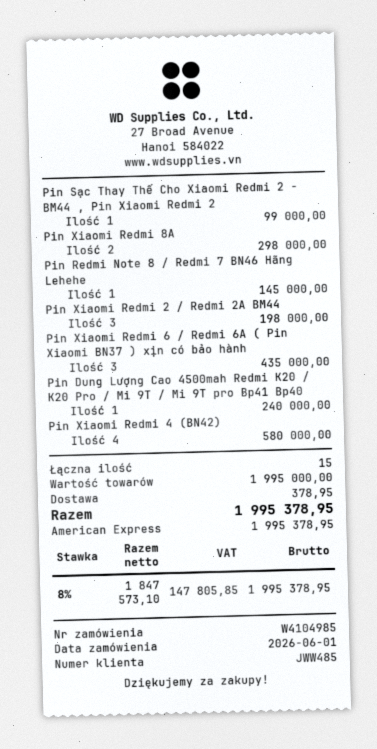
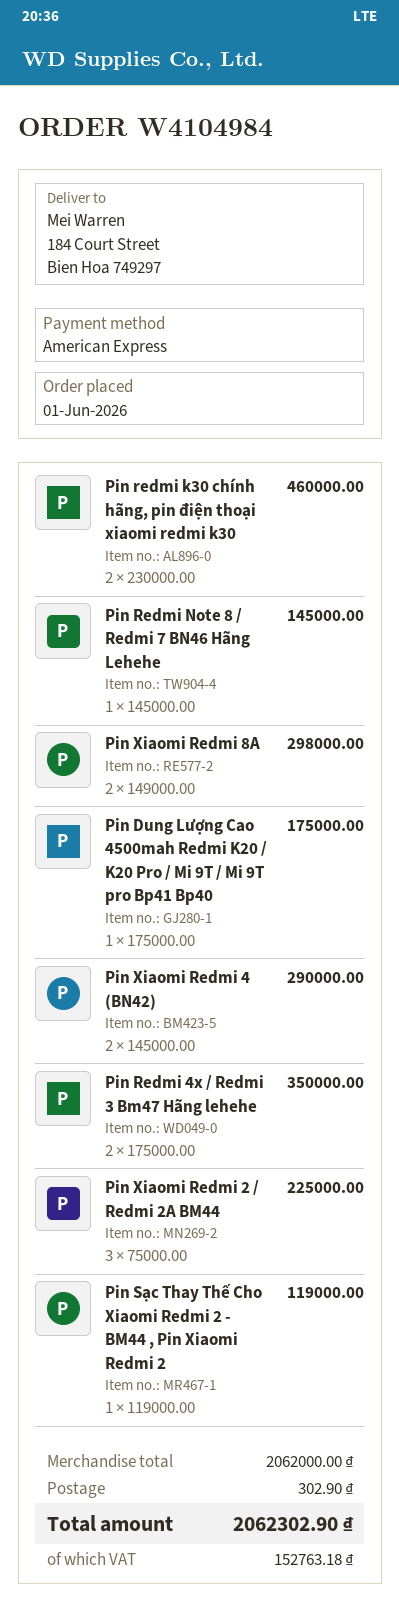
order number: W4104985 -> W4104984
Pin Sạc Thay Thế Cho Xiaomi Redmi 2 - BM44 , Pin Xiaomi Redmi 2: 1 for 99000.00 -> 1 for 119000.00
Pin Xiaomi Redmi 2 / Redmi 2A BM44: 3 for 198000.00 -> 3 for 225000.00
Pin Xiaomi Redmi 6 / Redmi 6A ( Pin Xiaomi BN37 ) xịn có bảo hành: 3 for 435000.00 -> none
Pin Dung Lượng Cao 4500mah Redmi K20 / K20 Pro / Mi 9T / Mi 9T pro Bp41 Bp40: 1 for 240000.00 -> 1 for 175000.00
Pin Xiaomi Redmi 4 (BN42): 4 for 580000.00 -> 2 for 290000.00
Pin redmi k30 chính hãng, pin điện thoại xiaomi redmi k30: none -> 2 for 460000.00
Pin Redmi 4x / Redmi 3 Bm47 Hãng lehehe: none -> 2 for 350000.00
subtotal: 1995000.00 -> 2062000.00
shipping: 378.95 -> 302.90
tax: 147805.85 -> 152763.18
total: 1995378.95 -> 2062302.90

